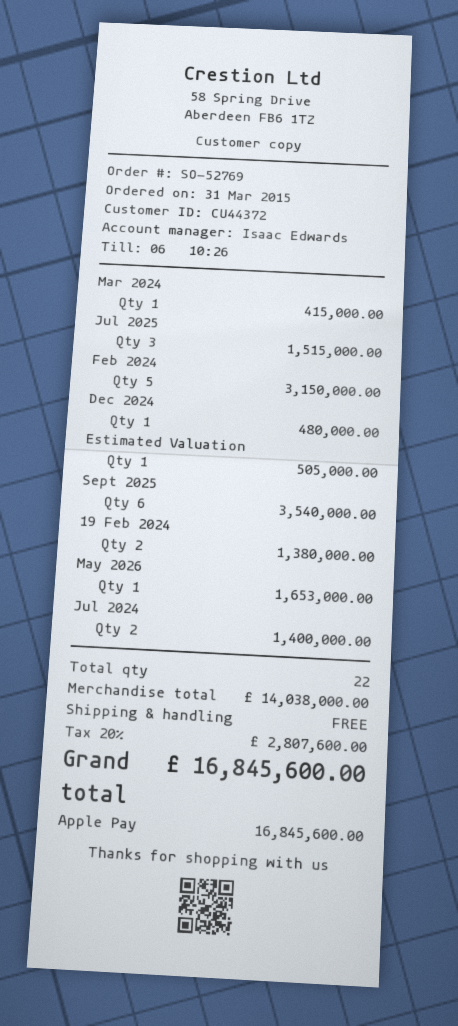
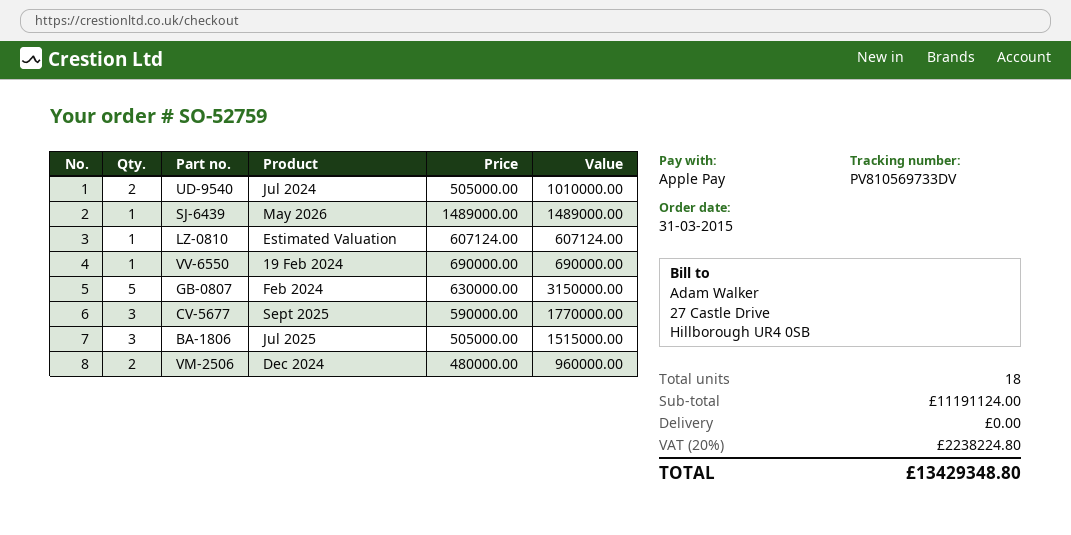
order number: SO-52769 -> SO-52759
Mar 2024: 1 for 415000.00 -> none
Dec 2024: 1 for 480000.00 -> 2 for 960000.00
Estimated Valuation: 1 for 505000.00 -> 1 for 607124.00
Sept 2025: 6 for 3540000.00 -> 3 for 1770000.00
19 Feb 2024: 2 for 1380000.00 -> 1 for 690000.00
May 2026: 1 for 1653000.00 -> 1 for 1489000.00
Jul 2024: 2 for 1400000.00 -> 2 for 1010000.00
total quantity: 22 -> 18
subtotal: 14038000.00 -> 11191124.00
tax: 20% = 2807600.00 -> 20% = 2238224.80
total: 16845600.00 -> 13429348.80

